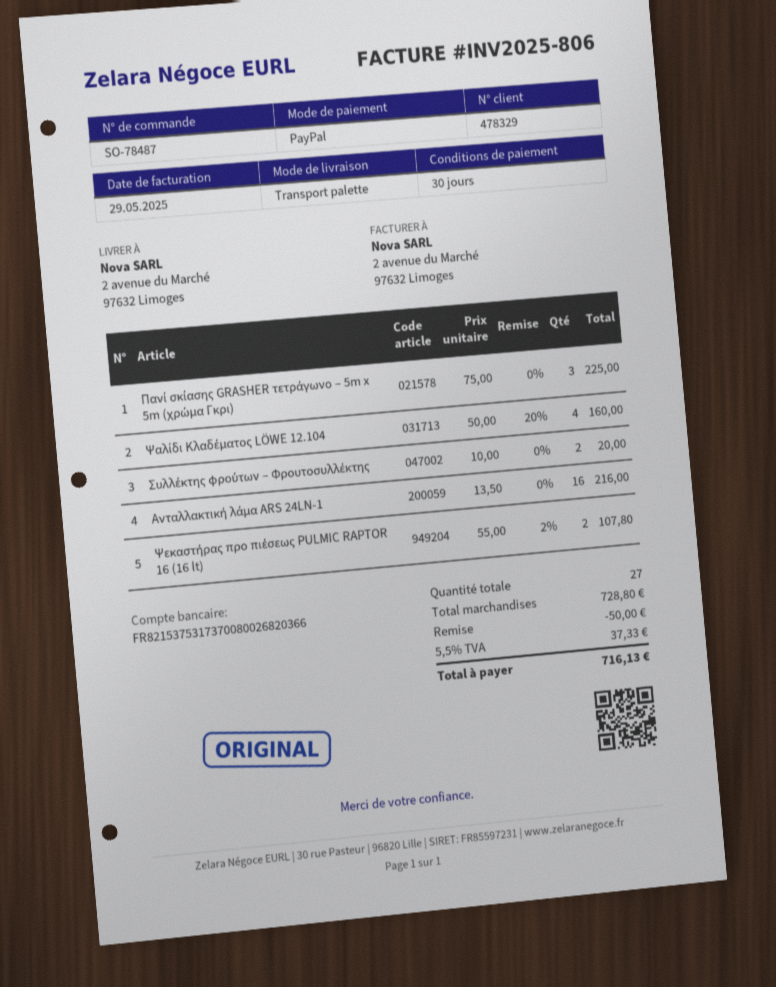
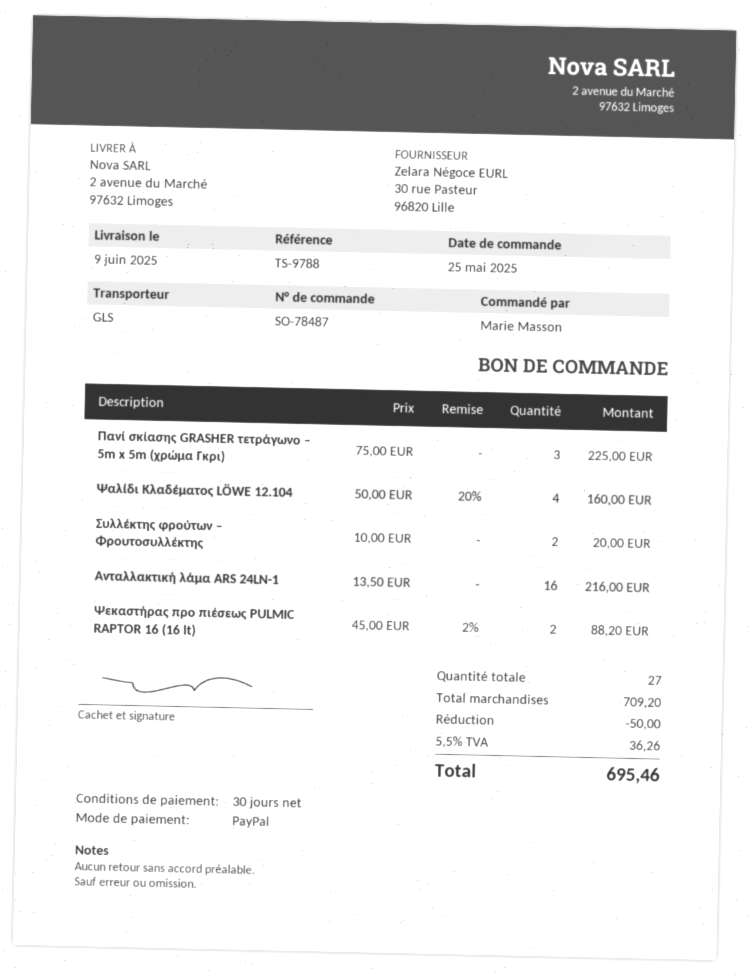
shipping method: pallet freight -> GLS
Ψεκαστήρας προ πιέσεως PULMIC RAPTOR 16 (16 lt): 2 x 55.00 - 2% = 107.80 -> 2 x 45.00 - 2% = 88.20
subtotal: 728.80 -> 709.20
tax: 5.5% = 37.33 -> 5.5% = 36.26
total: 716.13 -> 695.46

